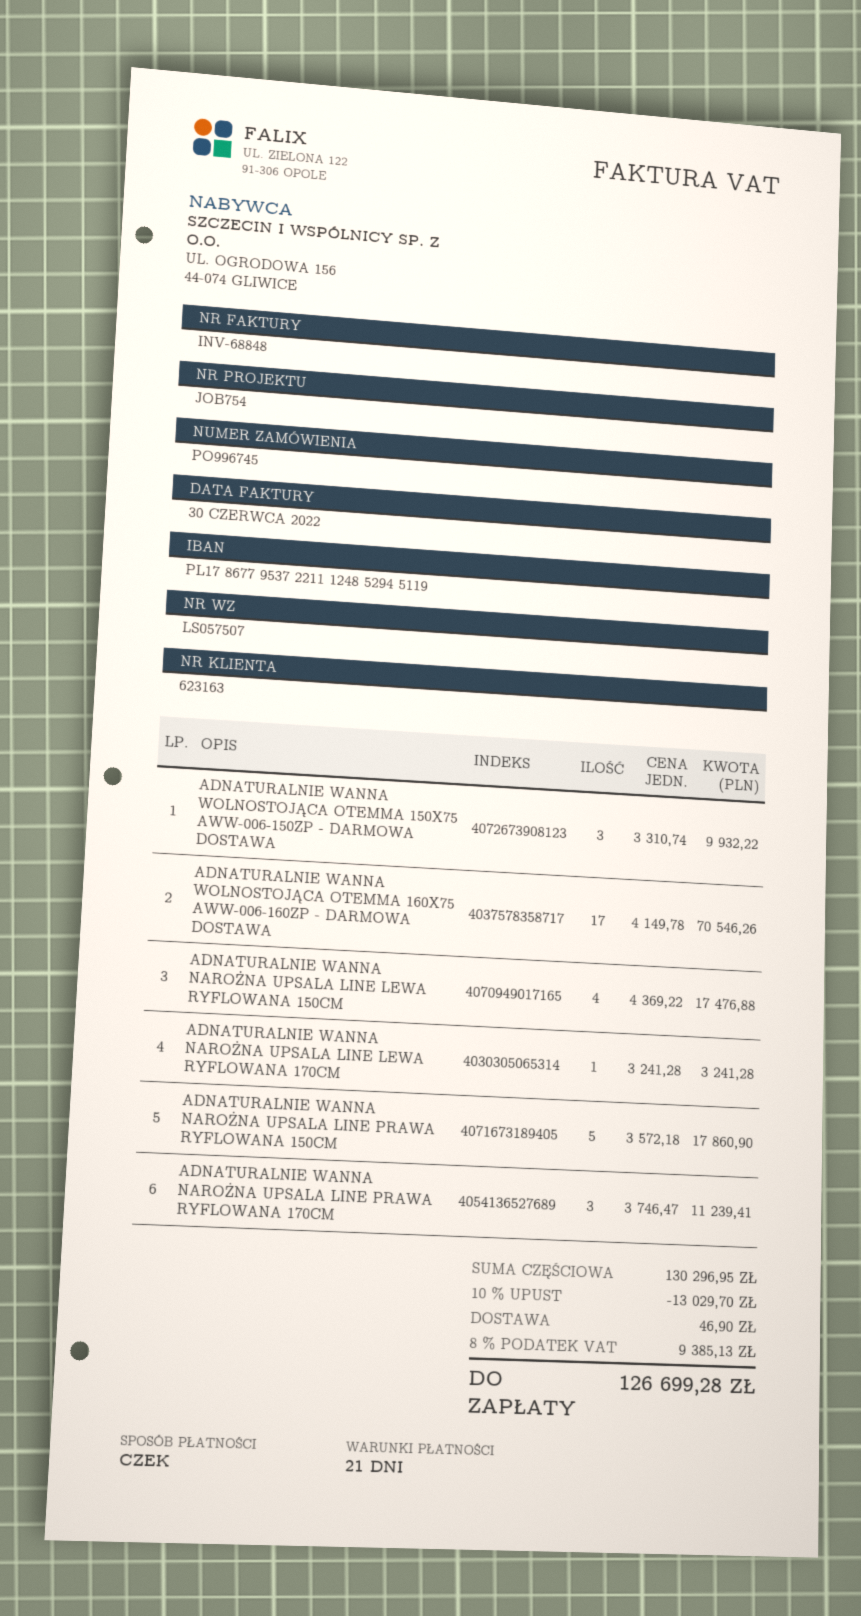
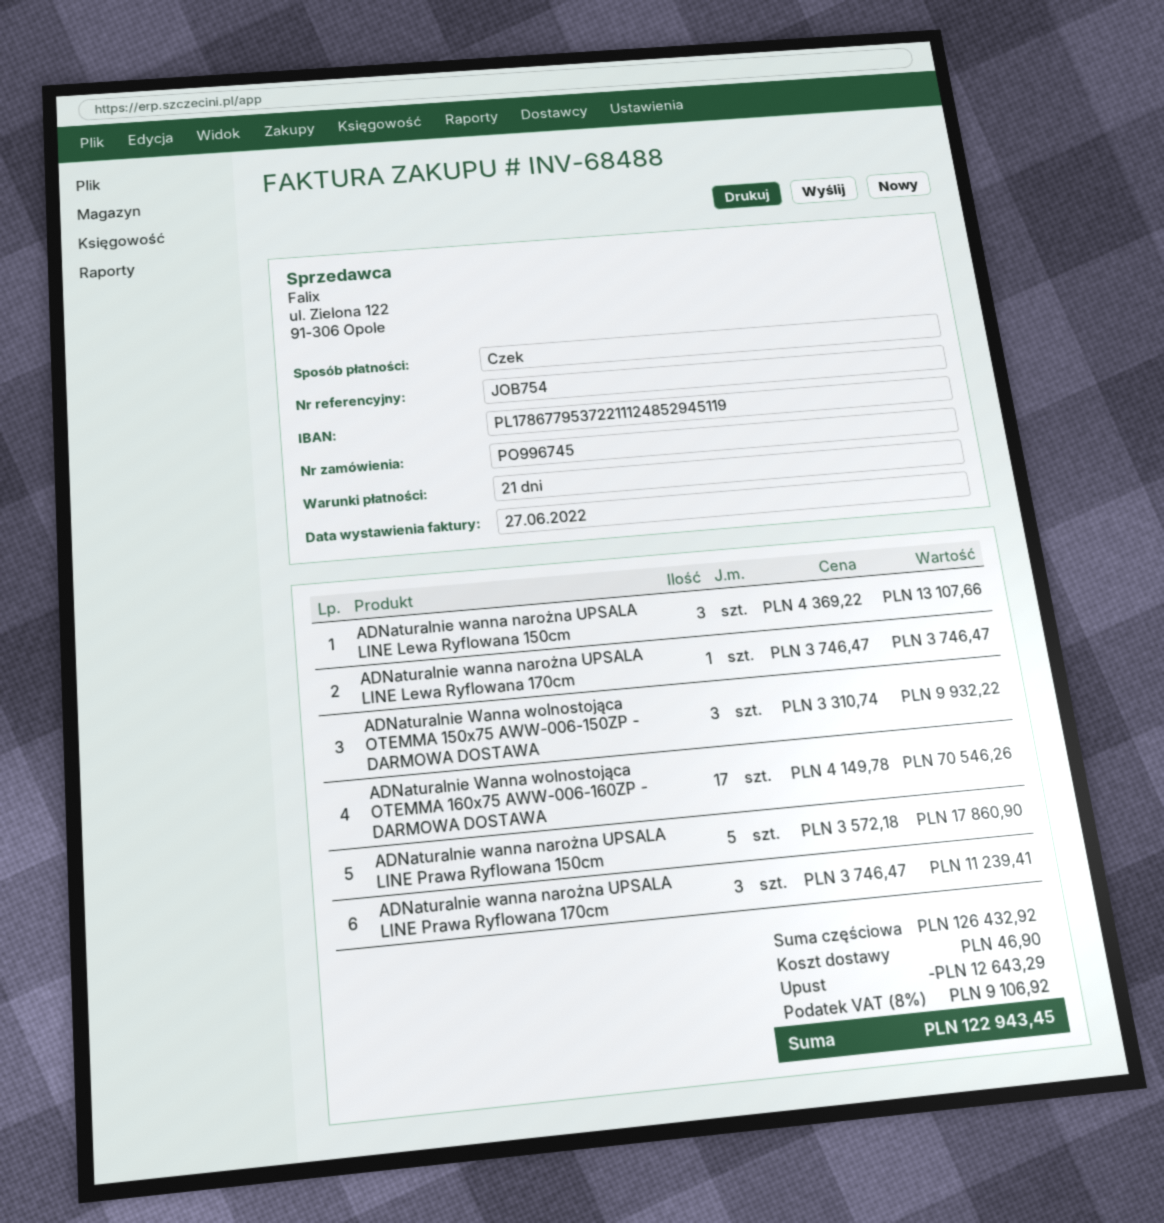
invoice number: INV-68848 -> INV-68488
invoice date: 2022-06-30 -> 2022-06-27
ADNATURALNIE WANNA NAROŻNA UPSALA LINE LEWA RYFLOWANA 150CM: 4 x 4369.22 = 17476.88 -> 3 x 4369.22 = 13107.66
ADNATURALNIE WANNA NAROŻNA UPSALA LINE LEWA RYFLOWANA 170CM: 1 x 3241.28 = 3241.28 -> 1 x 3746.47 = 3746.47
subtotal: 130296.95 -> 126432.92
discount: 13029.70 -> 12643.29
tax: 8% = 9385.13 -> 8% = 9106.92
total: 126699.28 -> 122943.45

